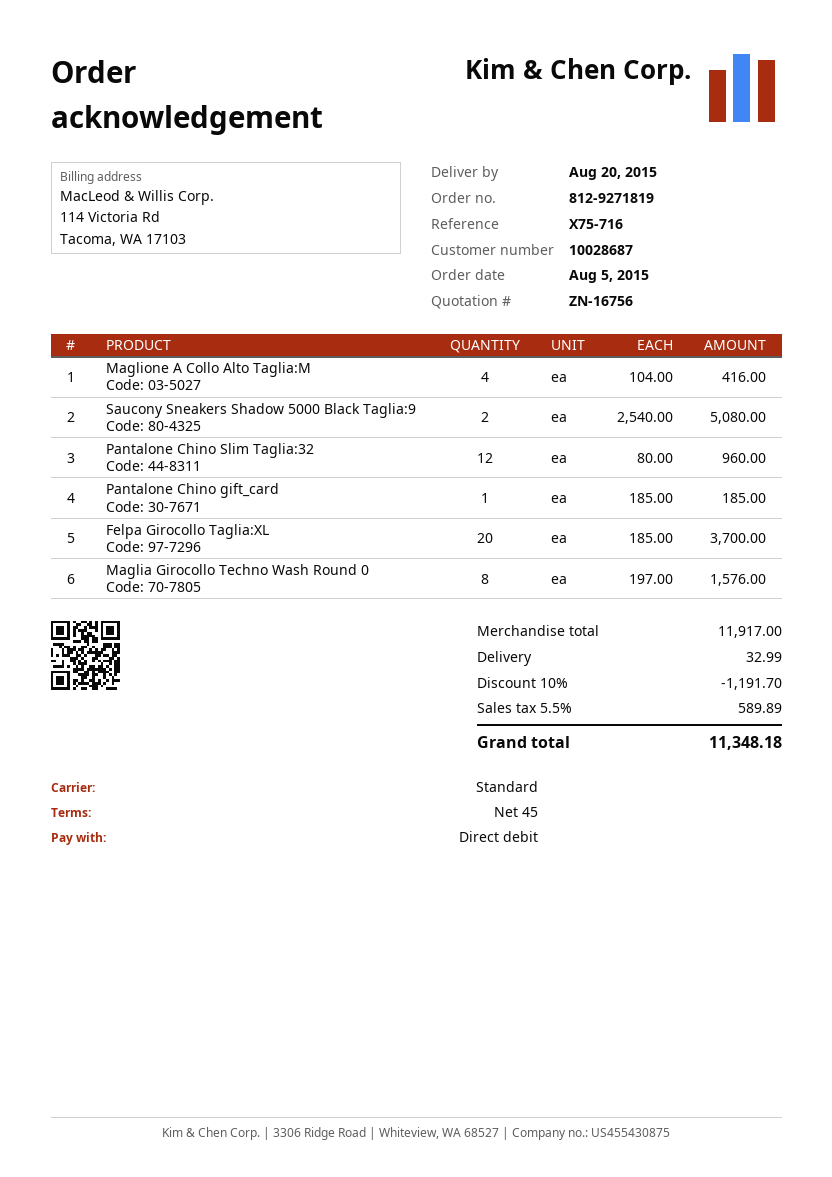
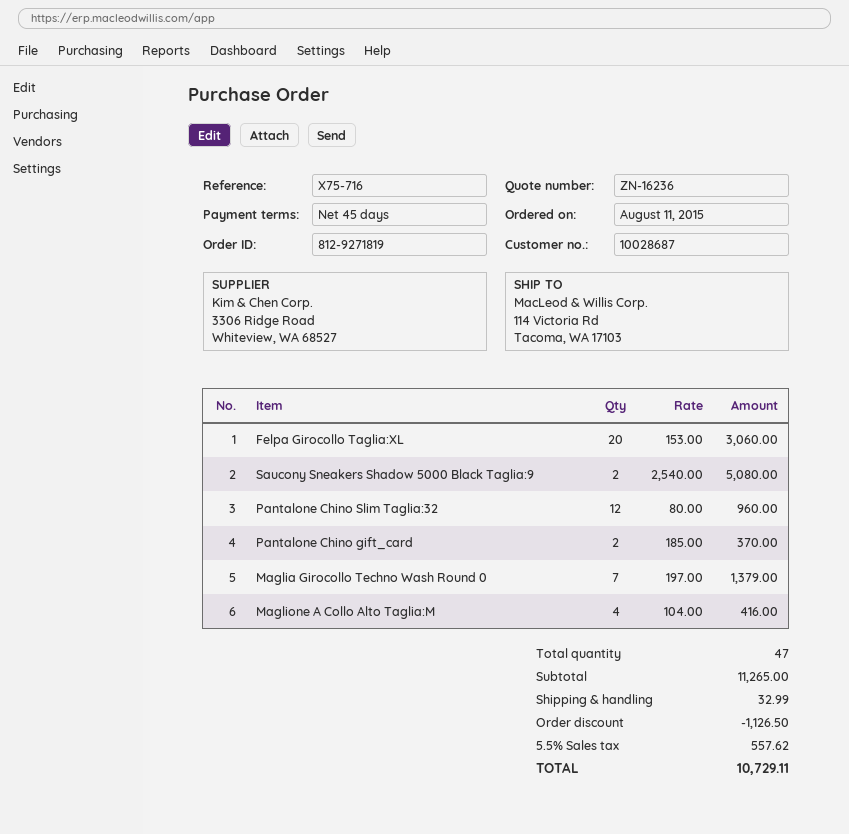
quote number: ZN-16756 -> ZN-16236
order date: 2015-08-05 -> 2015-08-11
Pantalone Chino gift_card: 1 x 185.00 = 185.00 -> 2 x 185.00 = 370.00
Felpa Girocollo Taglia:XL: 20 x 185.00 = 3700.00 -> 20 x 153.00 = 3060.00
Maglia Girocollo Techno Wash Round 0: 8 x 197.00 = 1576.00 -> 7 x 197.00 = 1379.00
subtotal: 11917.00 -> 11265.00
discount: 1191.70 -> 1126.50
tax: 5.5% = 589.89 -> 5.5% = 557.62
total: 11348.18 -> 10729.11

